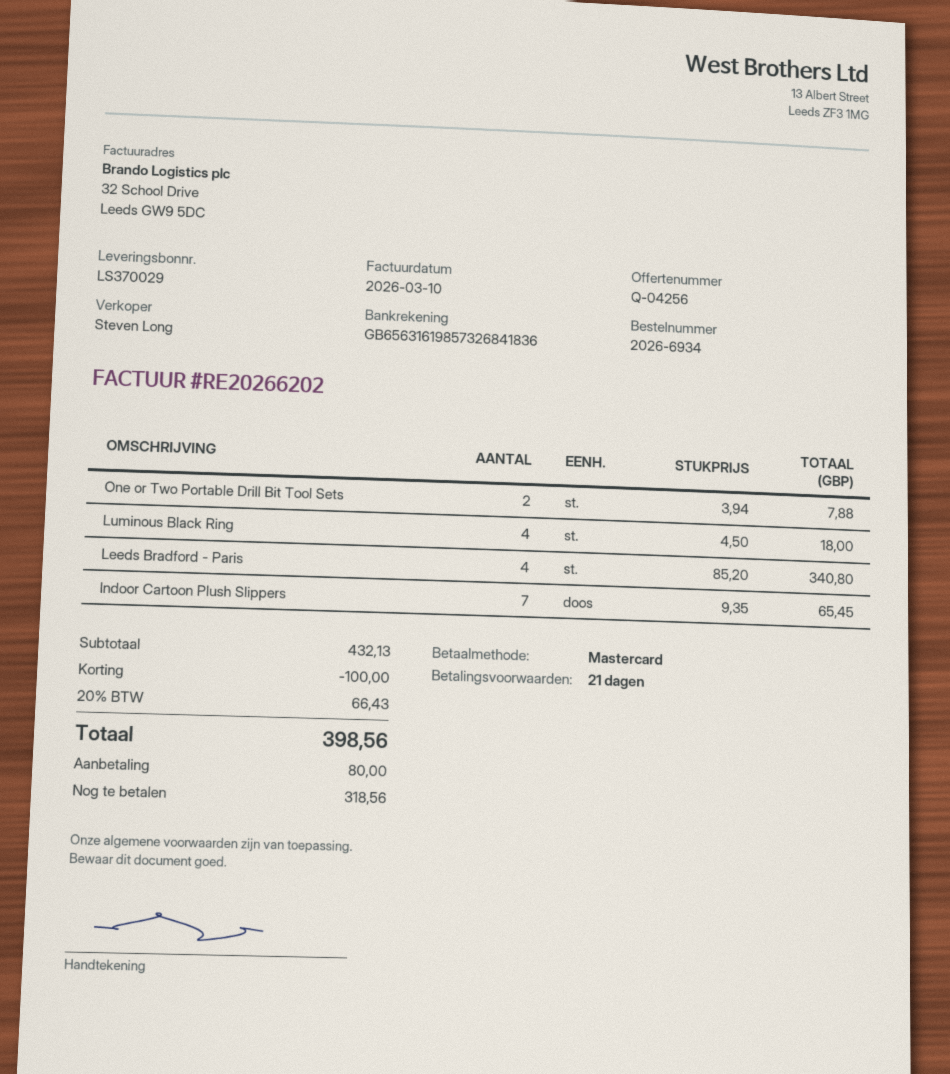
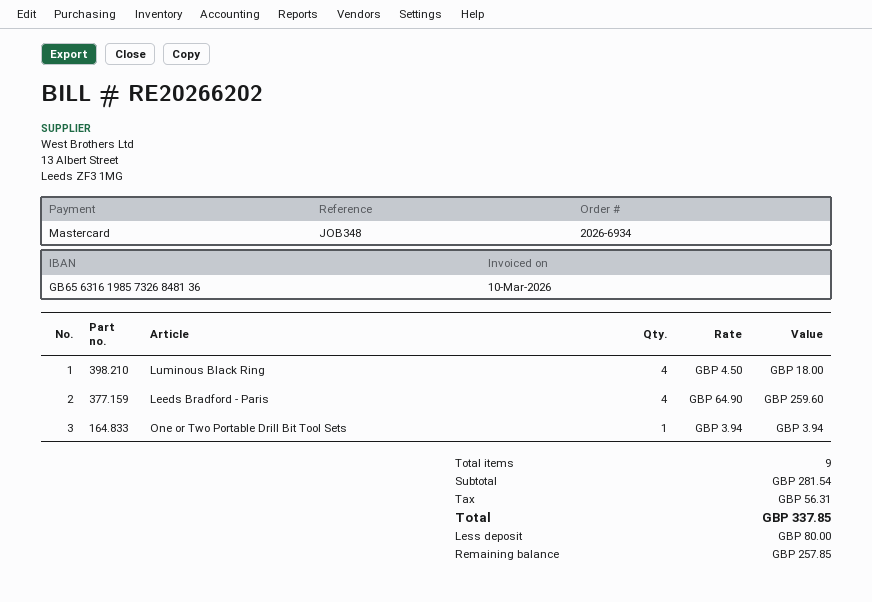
bank account: GB65631619857326841836 -> GB65631619857326848136
One or Two Portable Drill Bit Tool Sets: 2 x 3.94 = 7.88 -> 1 x 3.94 = 3.94
Leeds Bradford - Paris: 4 x 85.20 = 340.80 -> 4 x 64.90 = 259.60
Indoor Cartoon Plush Slippers: 7 x 9.35 = 65.45 -> none
subtotal: 432.13 -> 281.54
discount: 100.00 -> none
tax: 66.43 -> 56.31
total: 398.56 -> 337.85
balance: 318.56 -> 257.85

